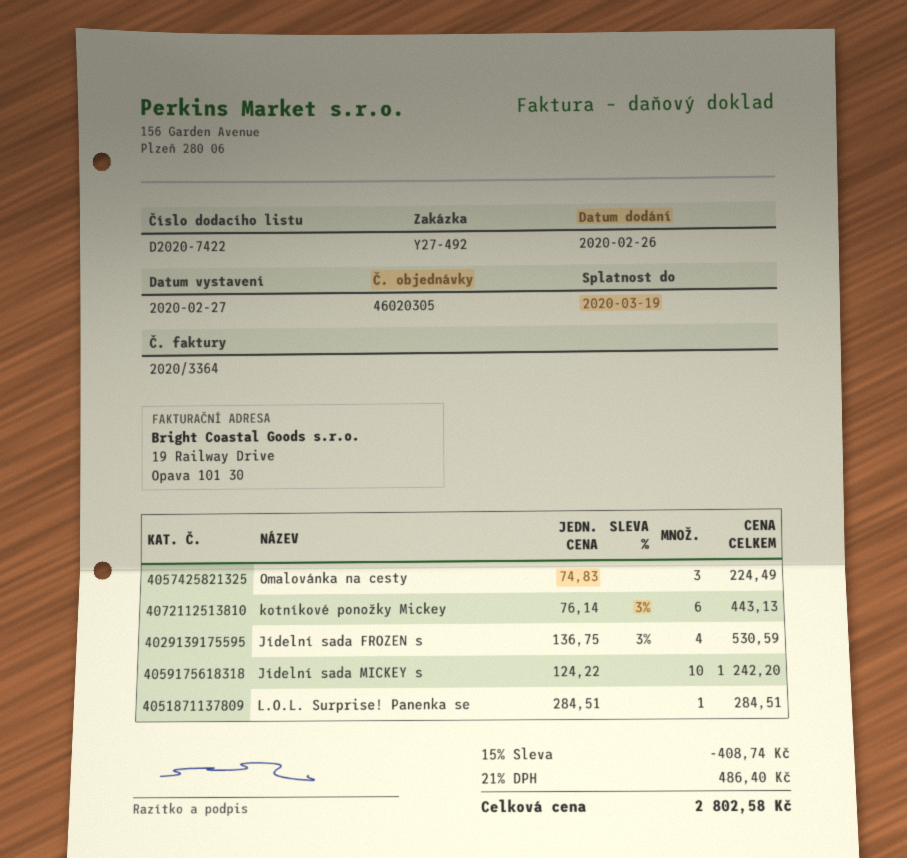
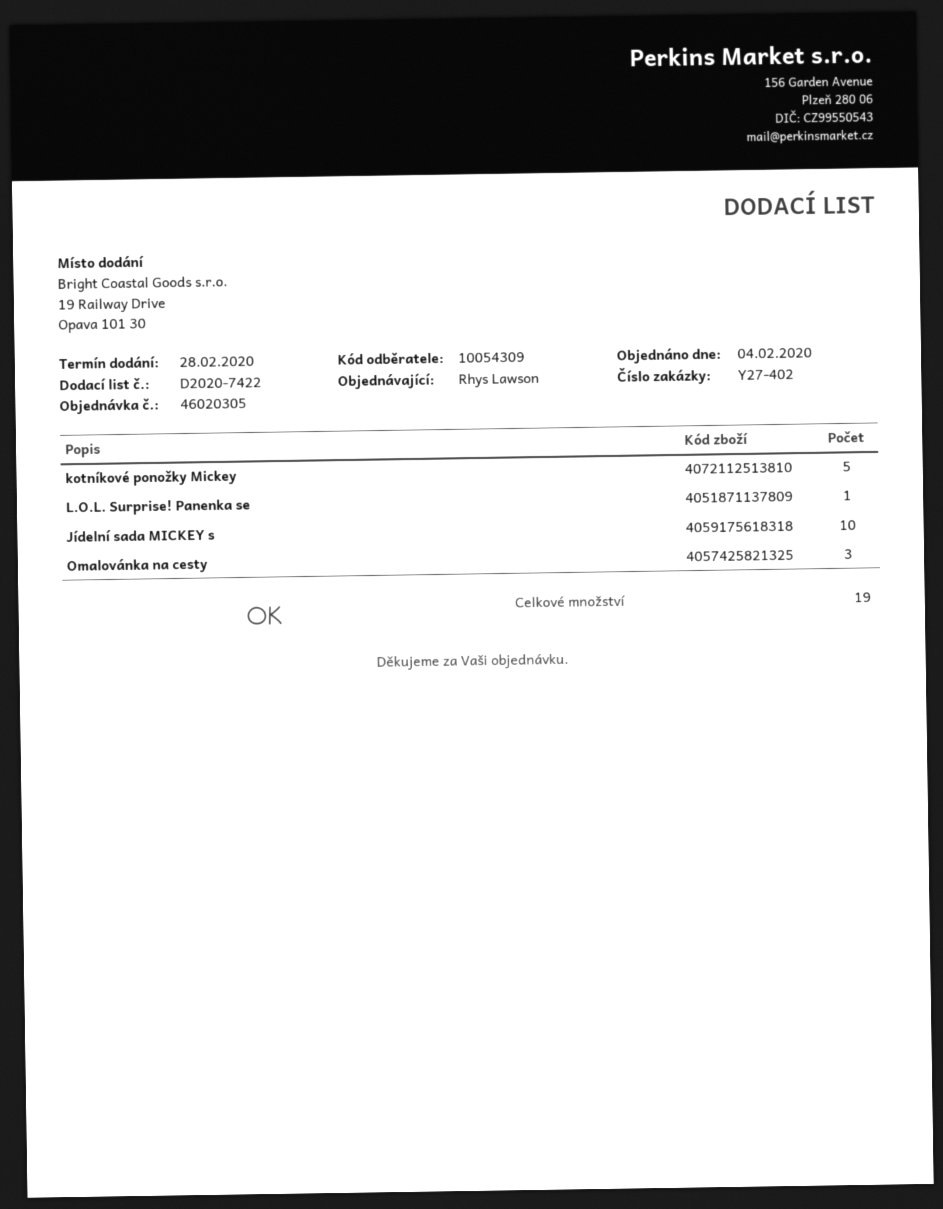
delivery date: 2020-02-26 -> 2020-02-28
reference: Y27-492 -> Y27-402
kotníkové ponožky Mickey: 6 -> 5
Jídelní sada FROZEN s: 4 -> none

